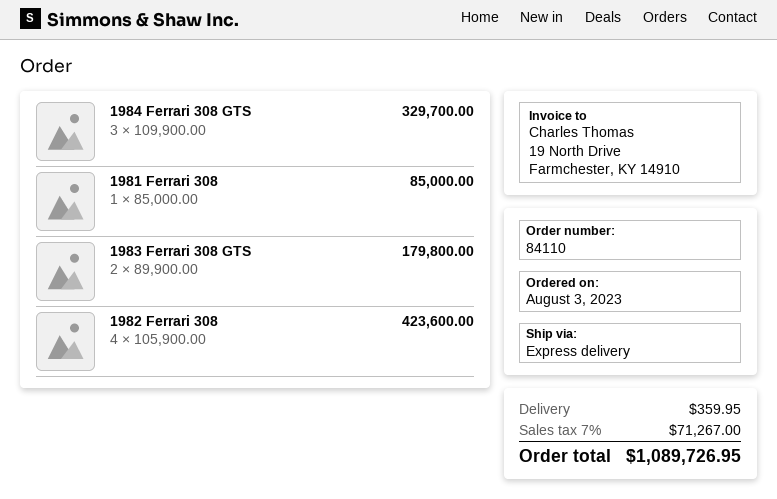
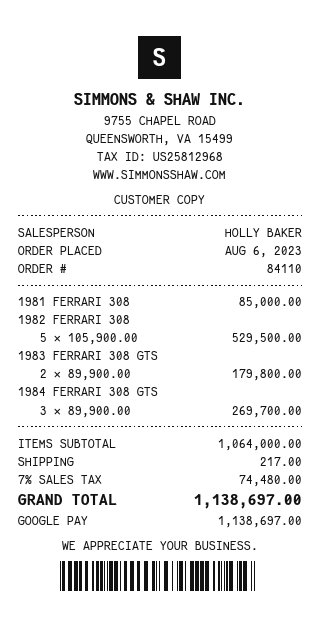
order date: 2023-08-03 -> 2023-08-06
1984 Ferrari 308 GTS: 3 x 109900.00 = 329700.00 -> 3 x 89900.00 = 269700.00
1982 Ferrari 308: 4 x 105900.00 = 423600.00 -> 5 x 105900.00 = 529500.00
shipping: 359.95 -> 217.00
tax: 7% = 71267.00 -> 7% = 74480.00
total: 1089726.95 -> 1138697.00

